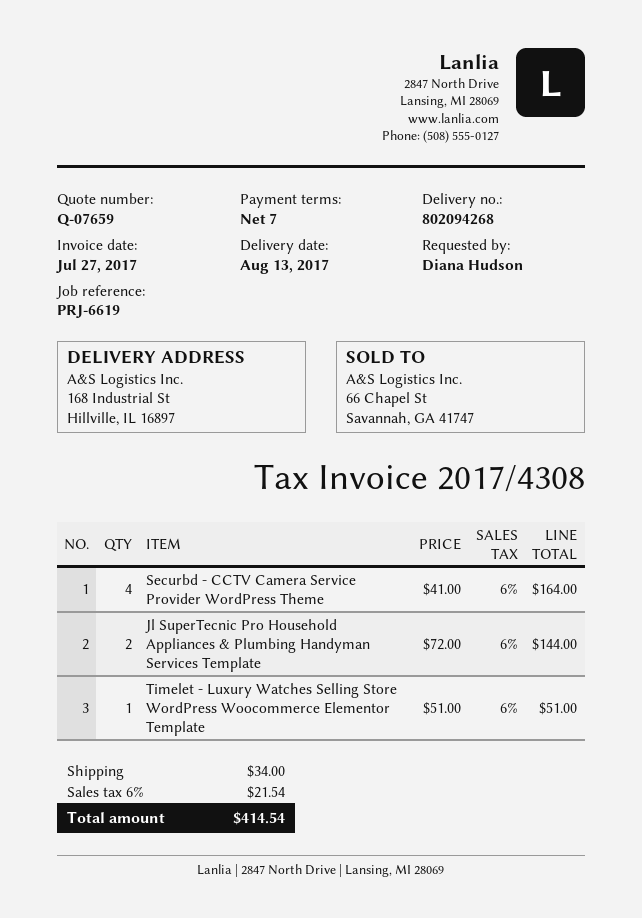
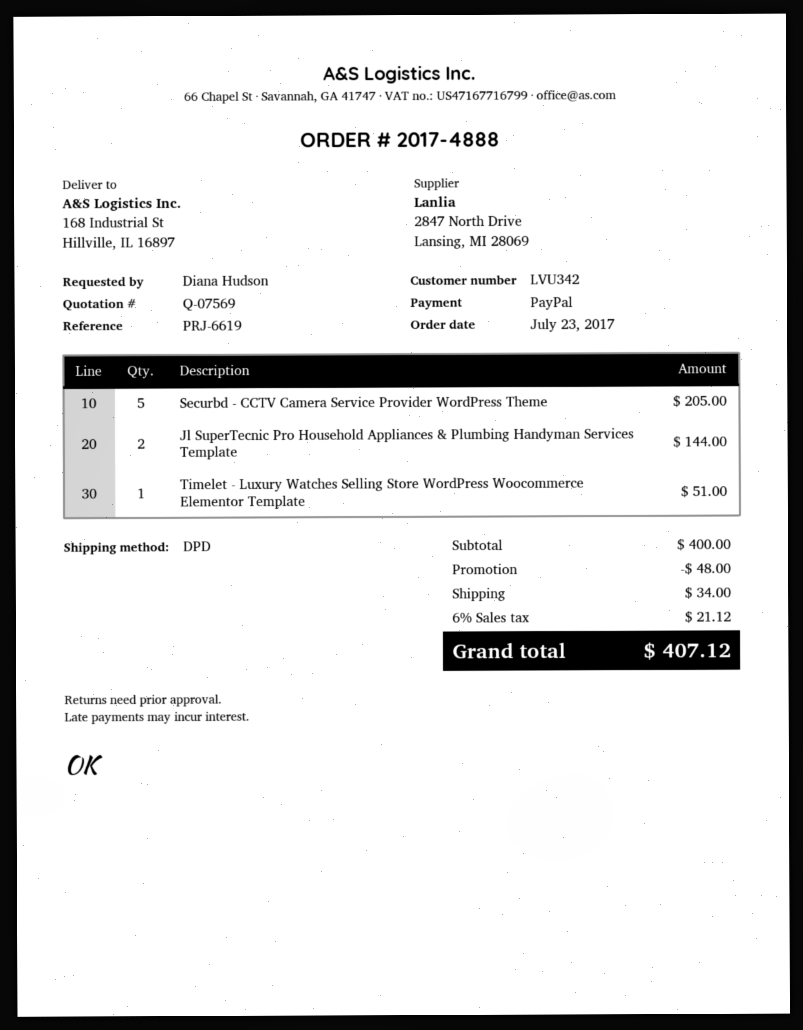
quote number: Q-07659 -> Q-07569
Securbd - CCTV Camera Service Provider WordPress Theme: 4 for 164.00 -> 5 for 205.00
discount: none -> 48.00
tax: 6% = 21.54 -> 6% = 21.12
total: 414.54 -> 407.12

